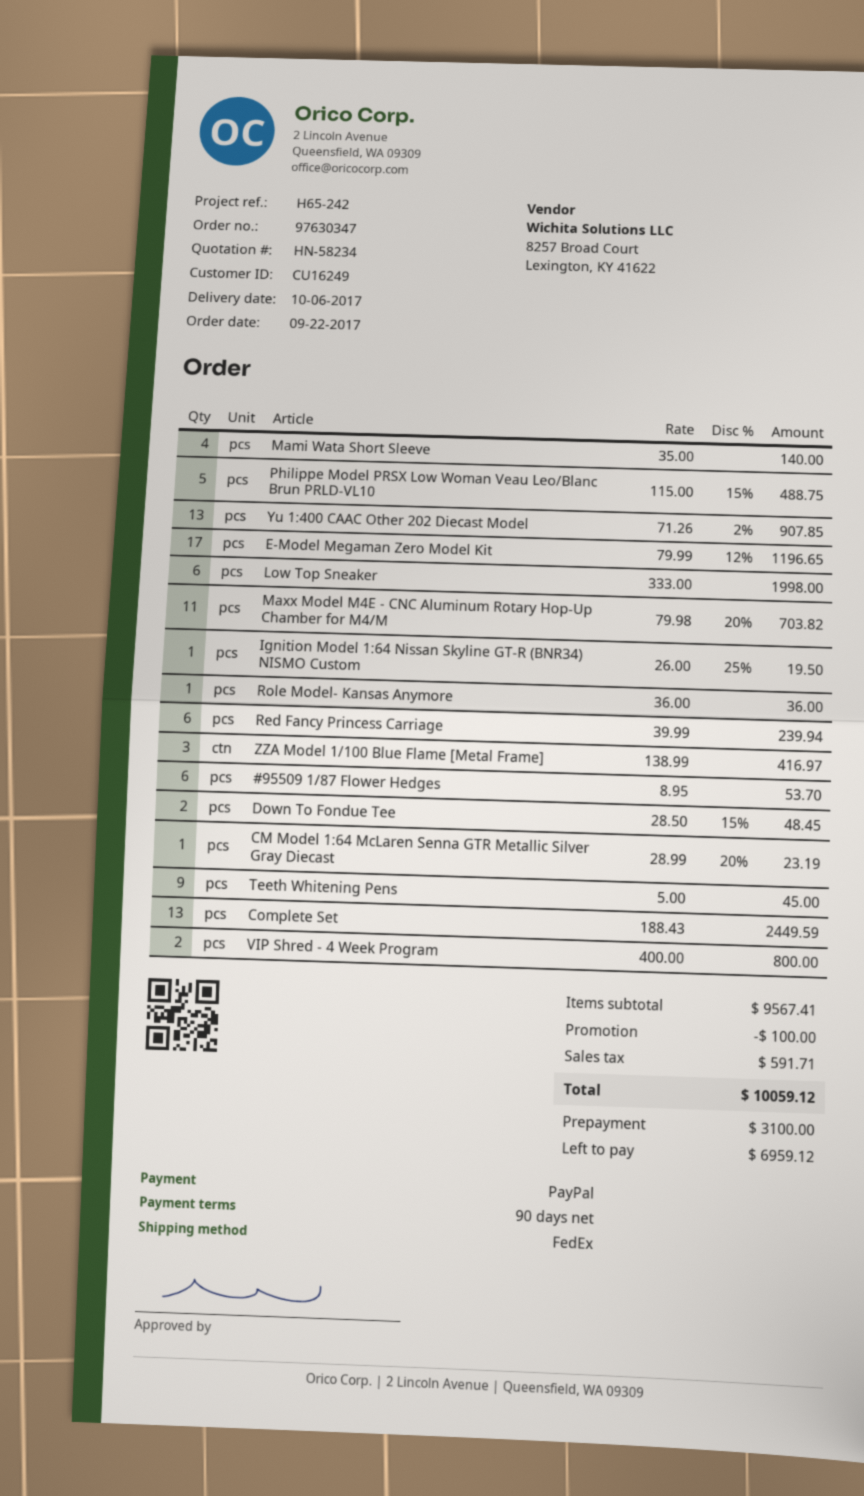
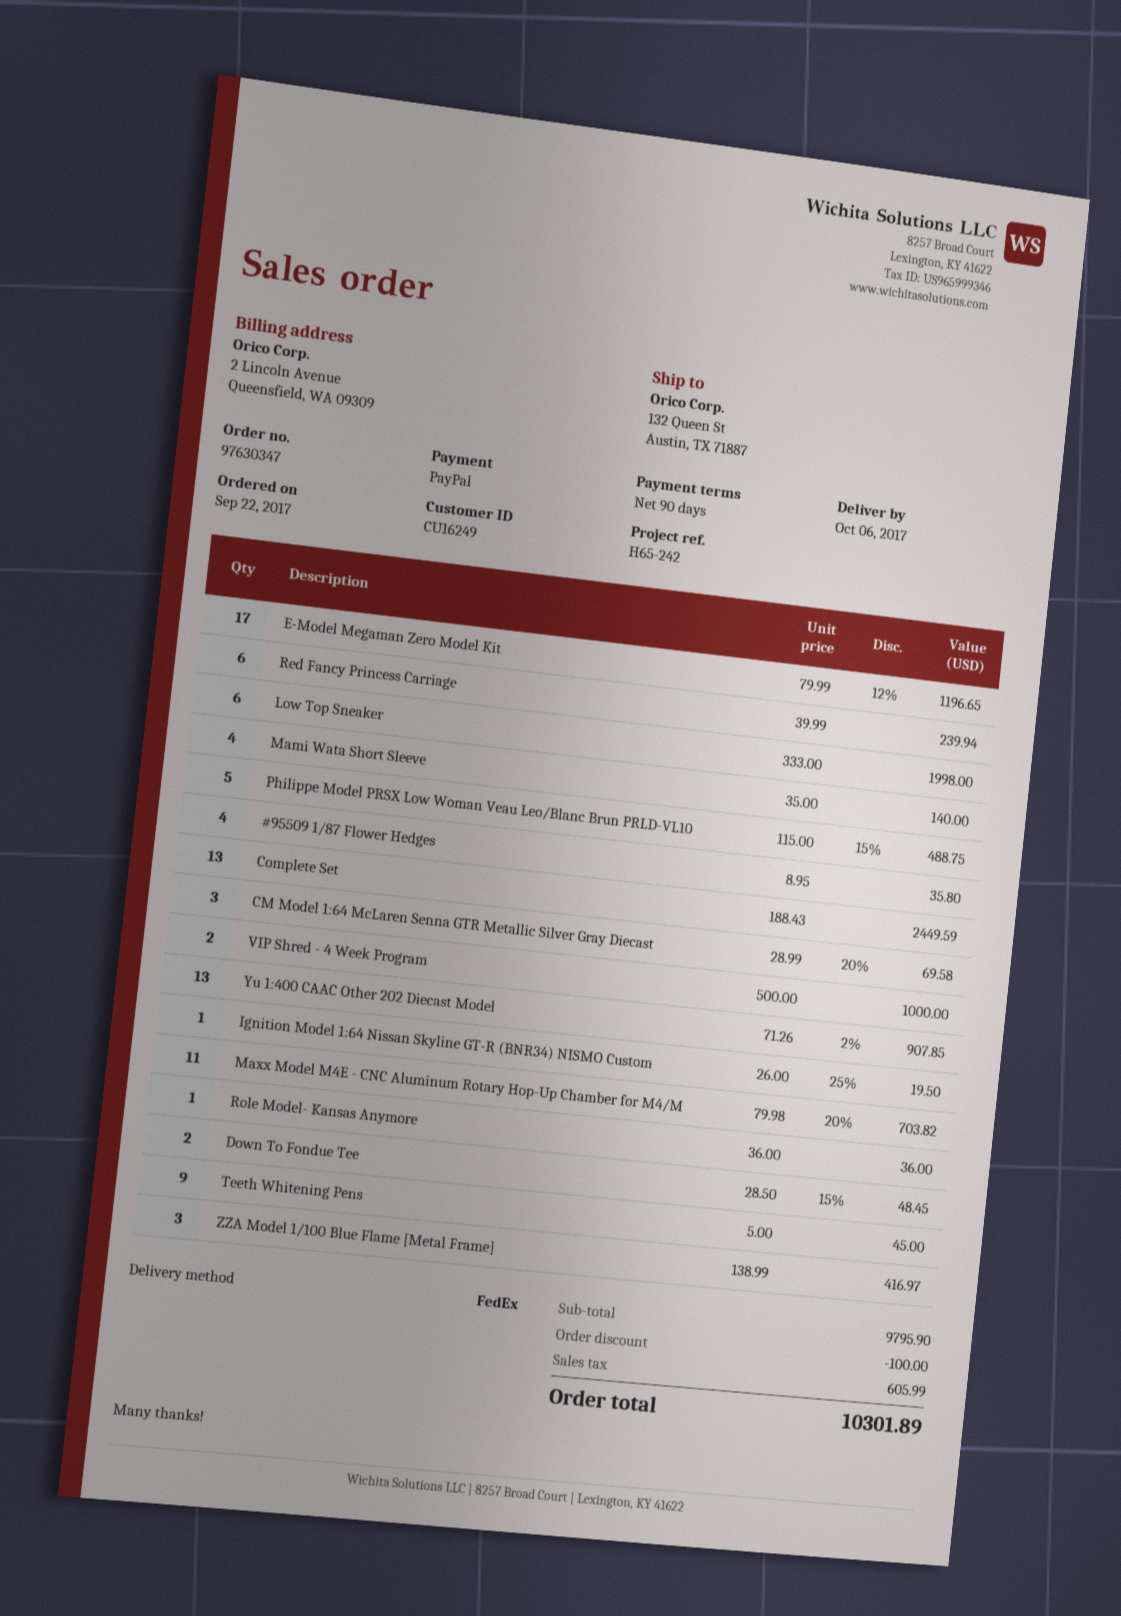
#95509 1/87 Flower Hedges: 6 x 8.95 = 53.70 -> 4 x 8.95 = 35.80
CM Model 1:64 McLaren Senna GTR Metallic Silver Gray Diecast: 1 x 28.99 - 20% = 23.19 -> 3 x 28.99 - 20% = 69.58
VIP Shred - 4 Week Program: 2 x 400.00 = 800.00 -> 2 x 500.00 = 1000.00
subtotal: 9567.41 -> 9795.90
tax: 591.71 -> 605.99
total: 10059.12 -> 10301.89

